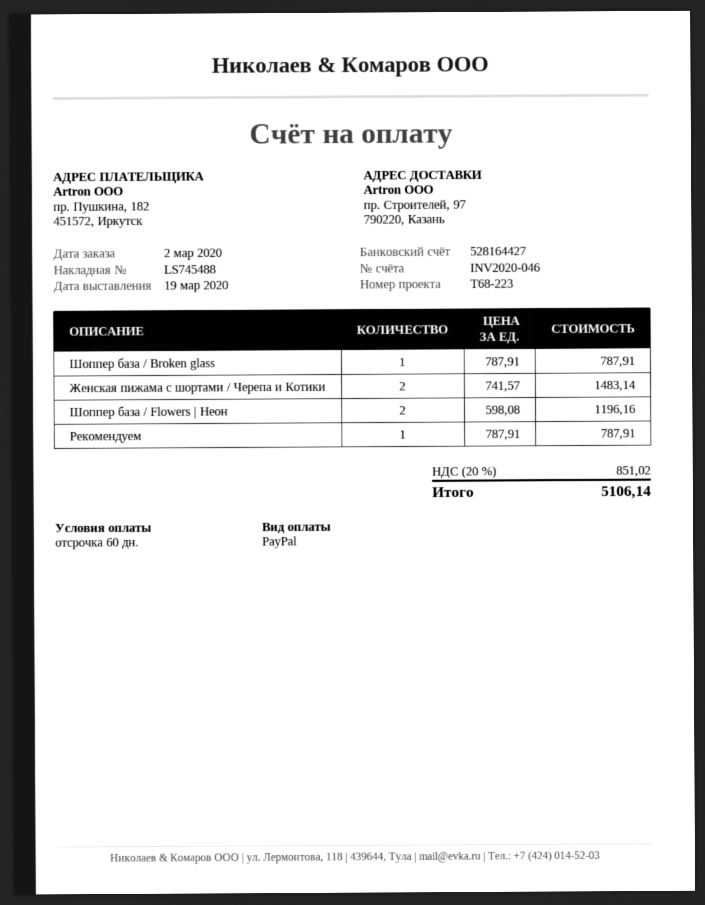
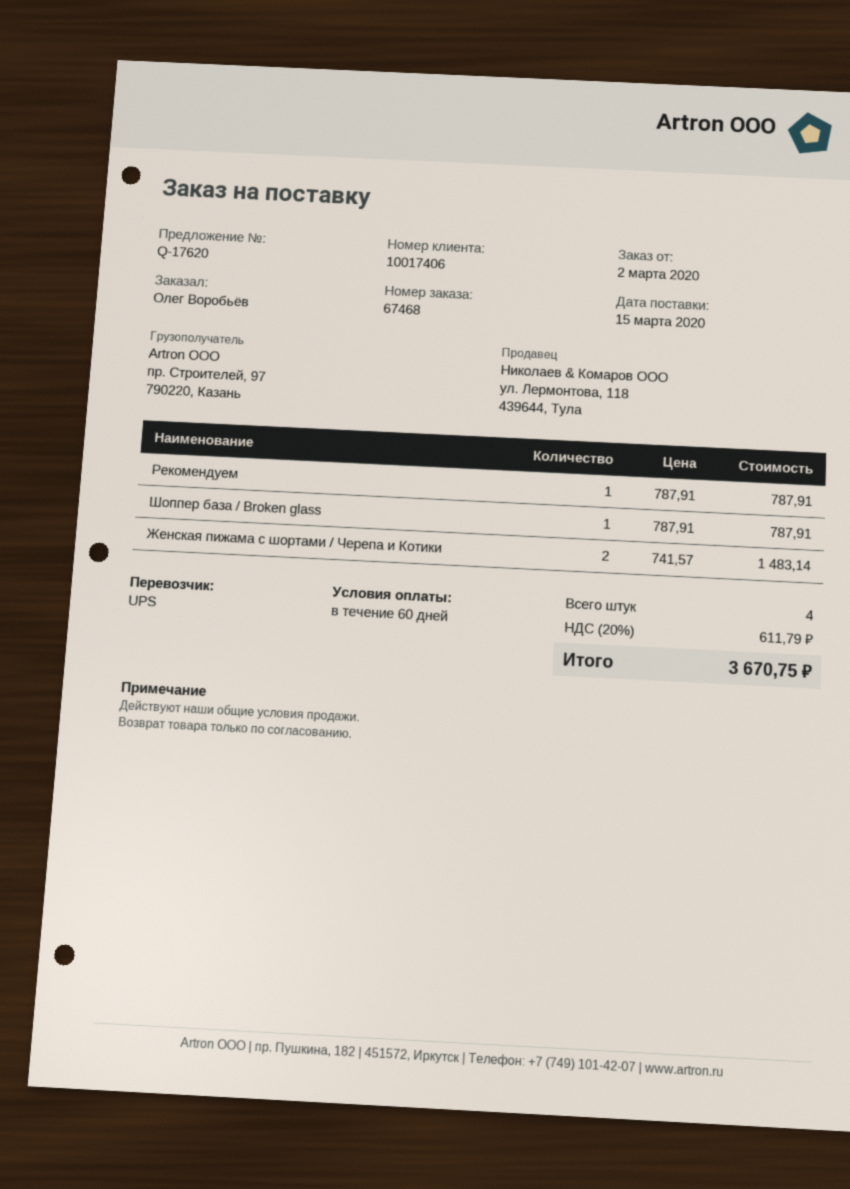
Шоппер база / Flowers | Неон: 2 x 598.08 = 1196.16 -> none
tax: 20% = 851.02 -> 20% = 611.79
total: 5106.14 -> 3670.75

